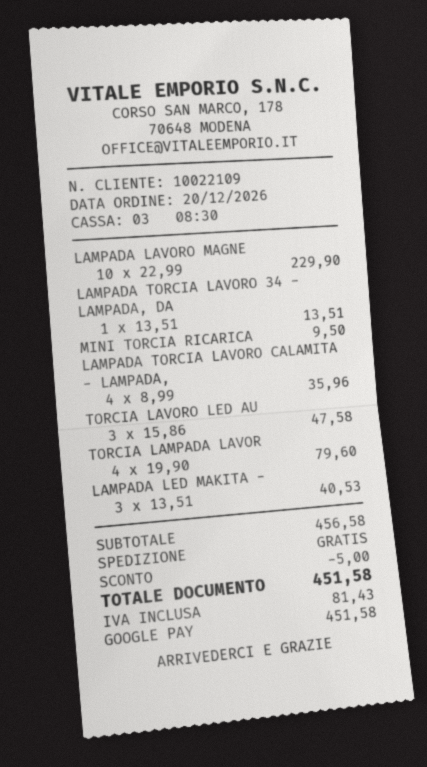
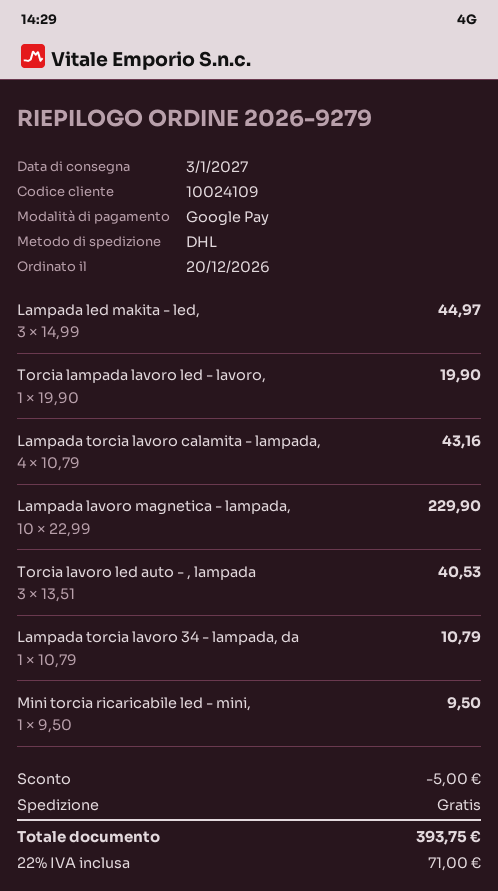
customer number: 10022109 -> 10024109
LAMPADA TORCIA LAVORO 34 - LAMPADA, DA: 1 x 13.51 = 13.51 -> 1 x 10.79 = 10.79
LAMPADA TORCIA LAVORO CALAMITA - LAMPADA,: 4 x 8.99 = 35.96 -> 4 x 10.79 = 43.16
TORCIA LAVORO LED AU: 3 x 15.86 = 47.58 -> 3 x 13.51 = 40.53
TORCIA LAMPADA LAVOR: 4 x 19.90 = 79.60 -> 1 x 19.90 = 19.90
LAMPADA LED MAKITA -: 3 x 13.51 = 40.53 -> 3 x 14.99 = 44.97
tax: 81.43 -> 71.00
total: 451.58 -> 393.75

